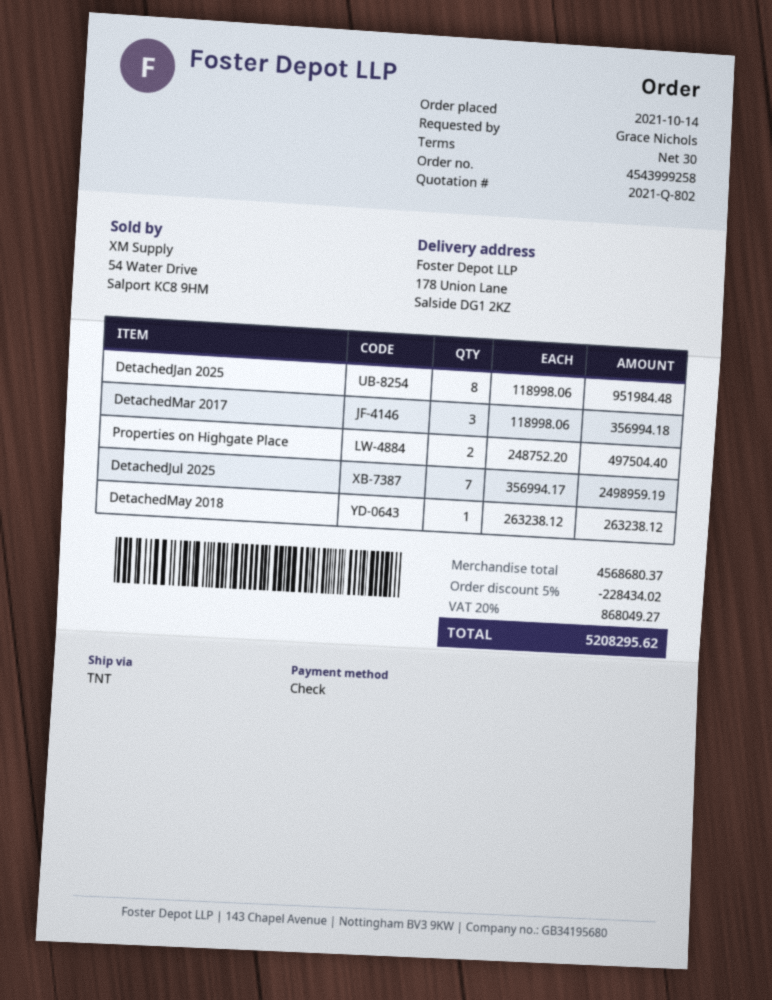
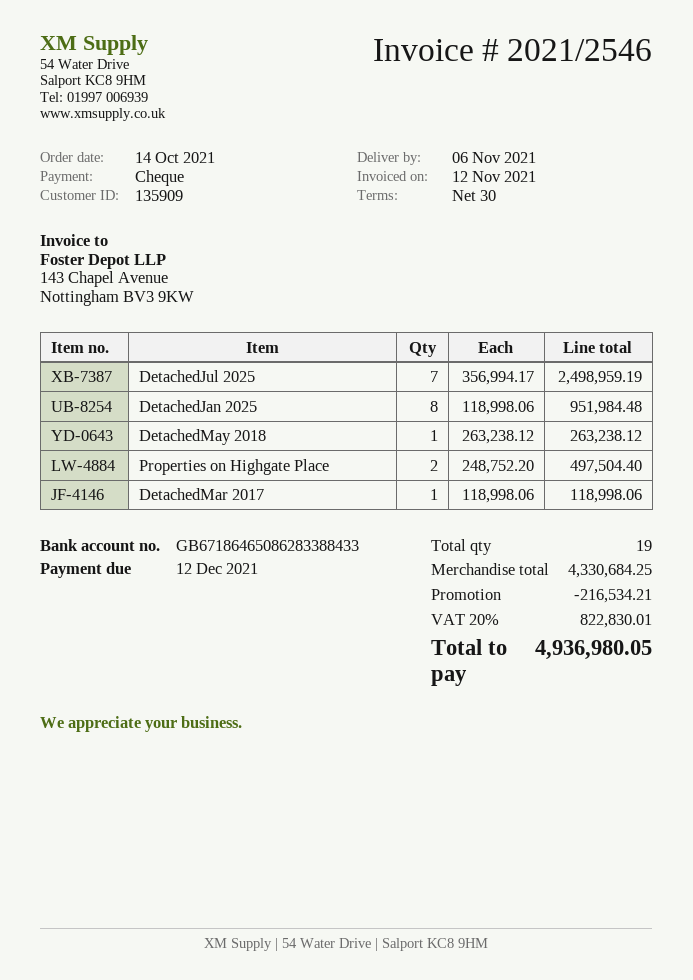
DetachedMar 2017: 3 x 118998.06 = 356994.18 -> 1 x 118998.06 = 118998.06
subtotal: 4568680.37 -> 4330684.25
discount: 228434.02 -> 216534.21
tax: 20% = 868049.27 -> 20% = 822830.01
total: 5208295.62 -> 4936980.05

